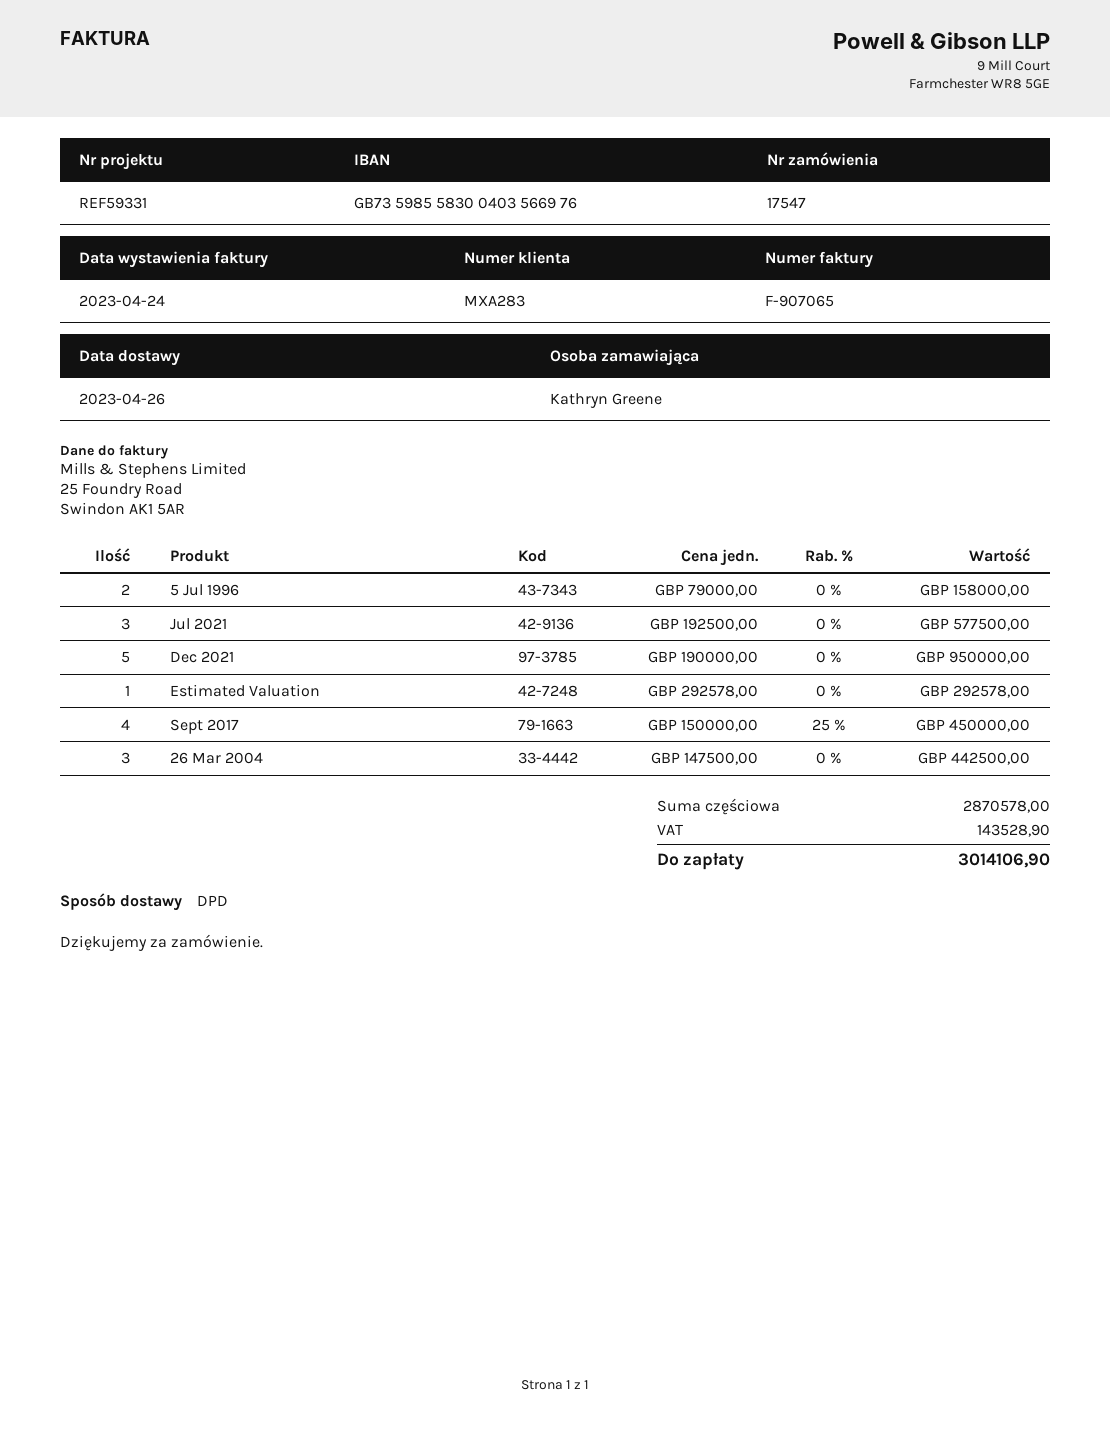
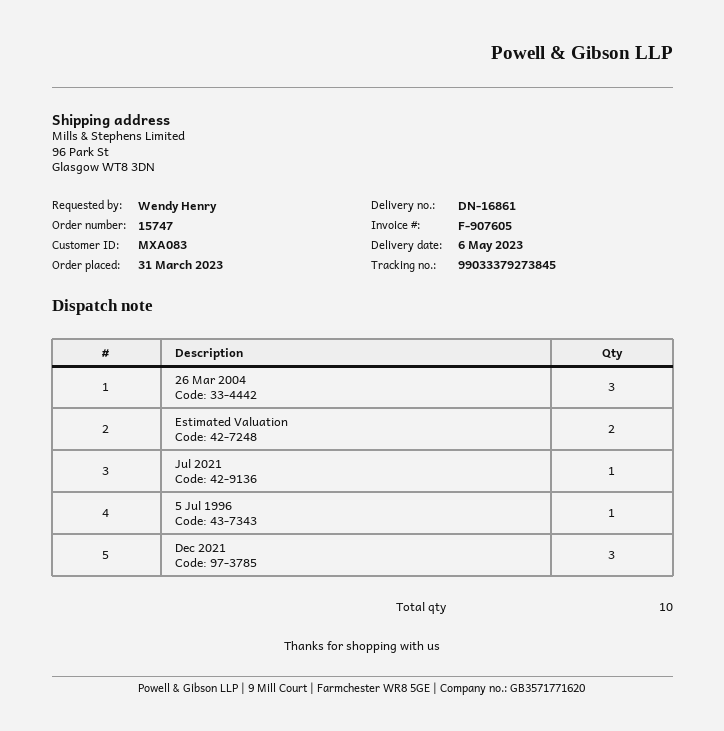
order number: 17547 -> 15747
delivery date: 2023-04-26 -> 2023-05-06
invoice number: F-907065 -> F-907605
customer number: MXA283 -> MXA083
ordered by: Kathryn Greene -> Wendy Henry
5 Jul 1996: 2 -> 1
Jul 2021: 3 -> 1
Dec 2021: 5 -> 3
Estimated Valuation: 1 -> 2
Sept 2017: 4 -> none

